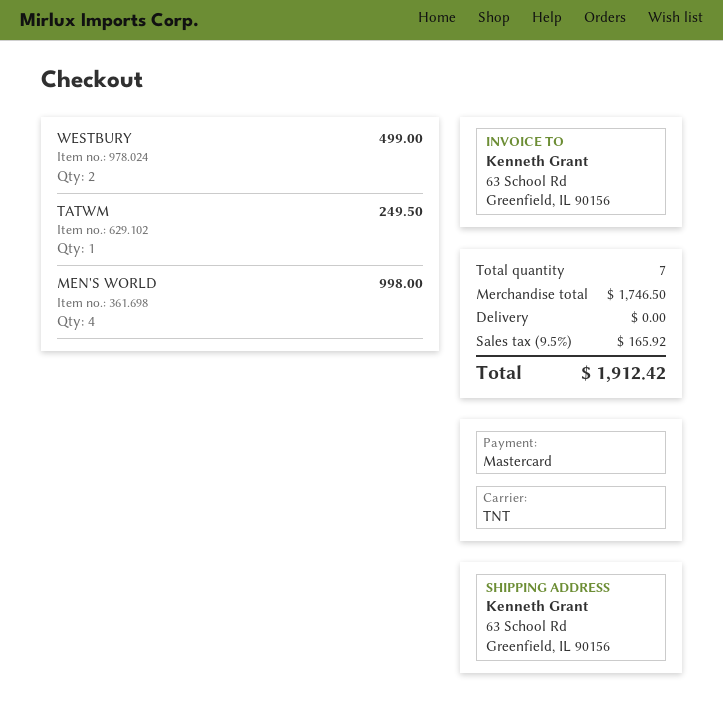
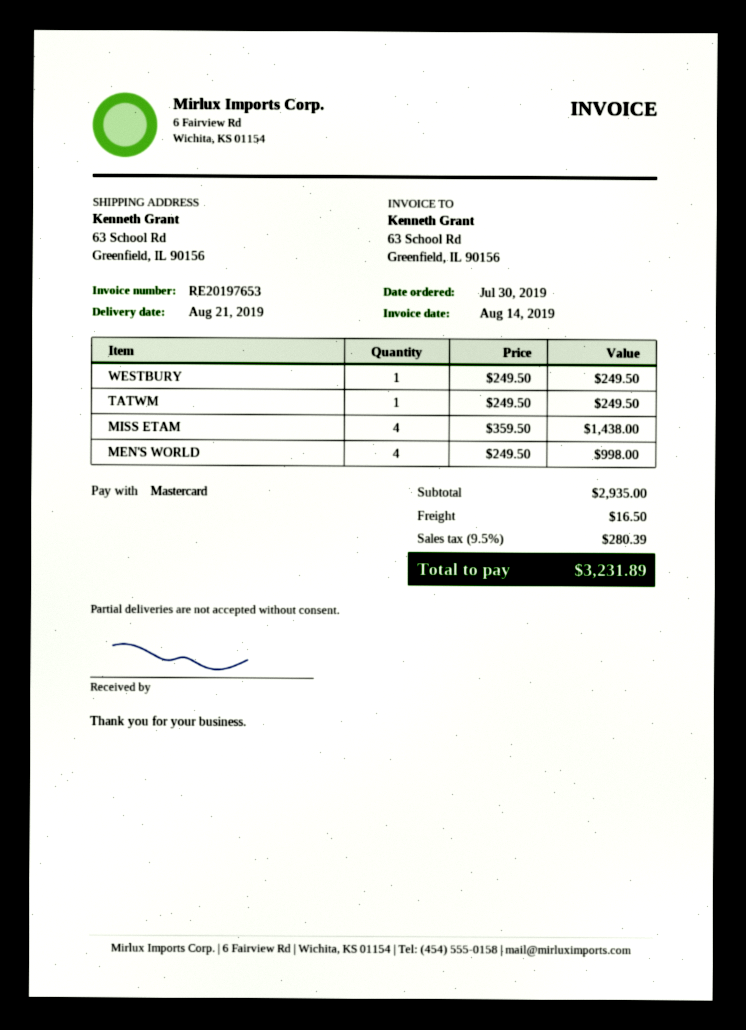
WESTBURY: 2 for 499.00 -> 1 for 249.50
MISS ETAM: none -> 4 for 1438.00
subtotal: 1746.50 -> 2935.00
shipping: 0.00 -> 16.50
tax: 9.5% = 165.92 -> 9.5% = 280.39
total: 1912.42 -> 3231.89

